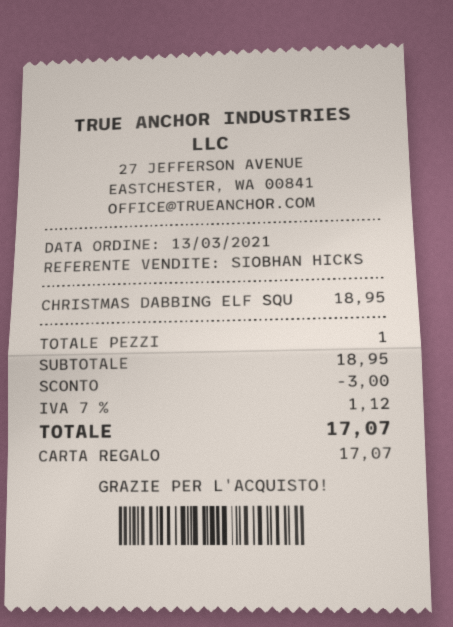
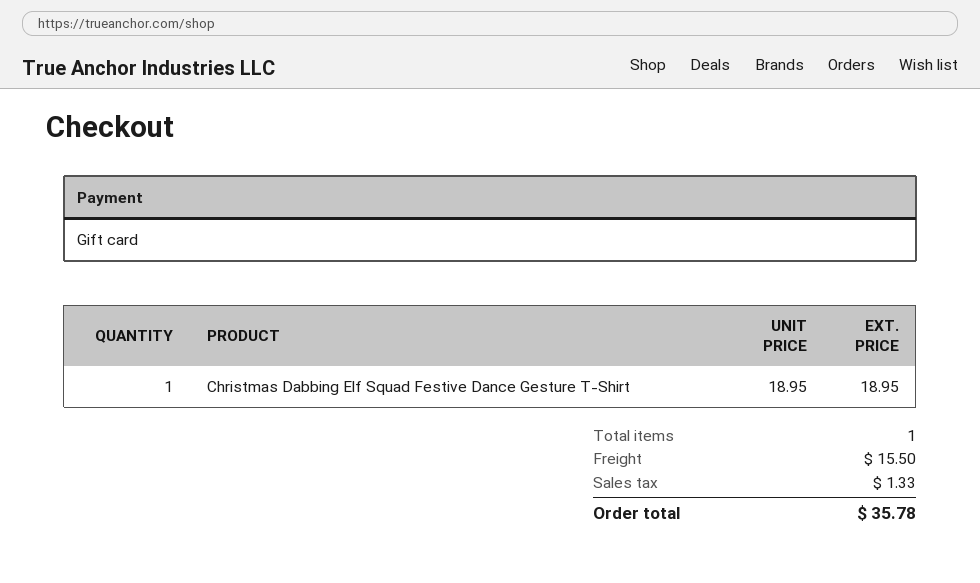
discount: 3.00 -> none
shipping: none -> 15.50
tax: 1.12 -> 1.33
total: 17.07 -> 35.78

